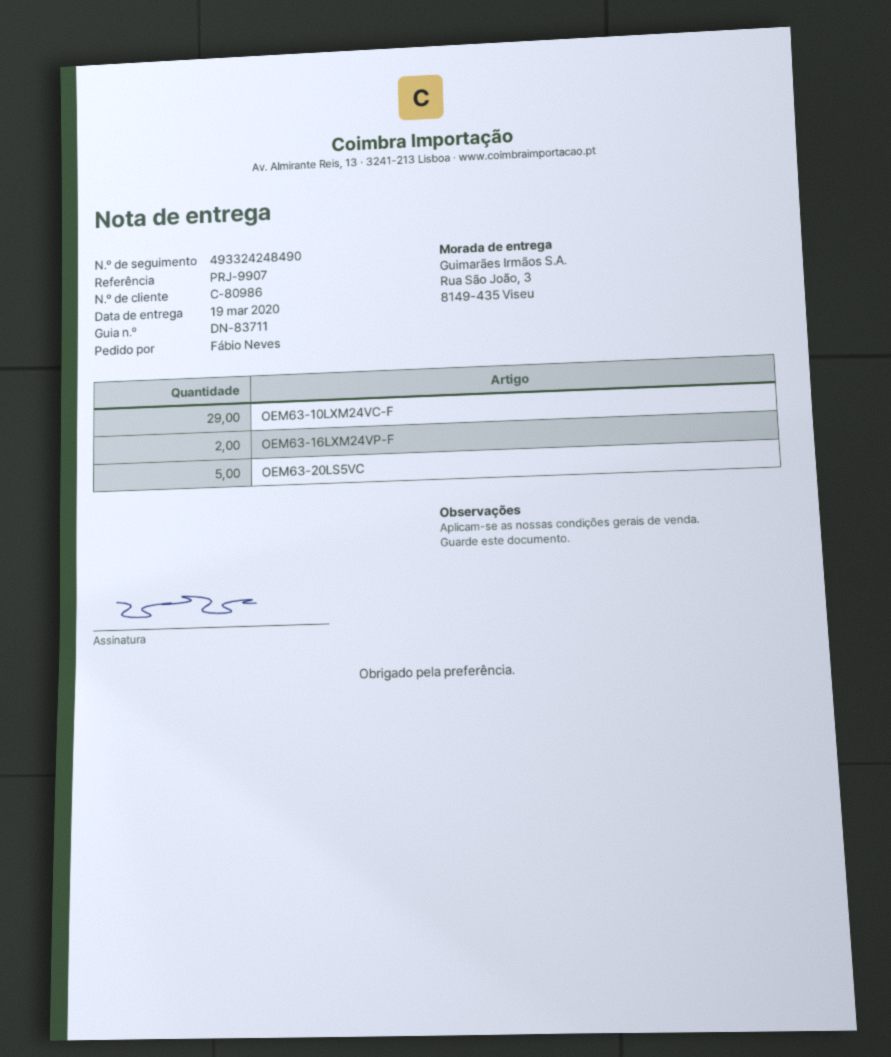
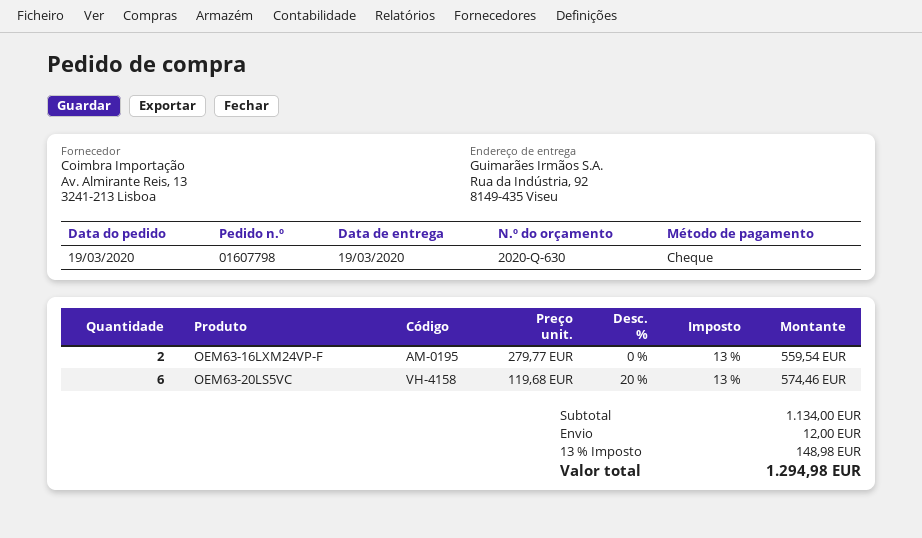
ship to: Rua São João, 3, 8149-435 Viseu -> Rua da Indústria, 92, 8149-435 Viseu
OEM63-10LXM24VC-F: 29 -> none
OEM63-20LS5VC: 5 -> 6

